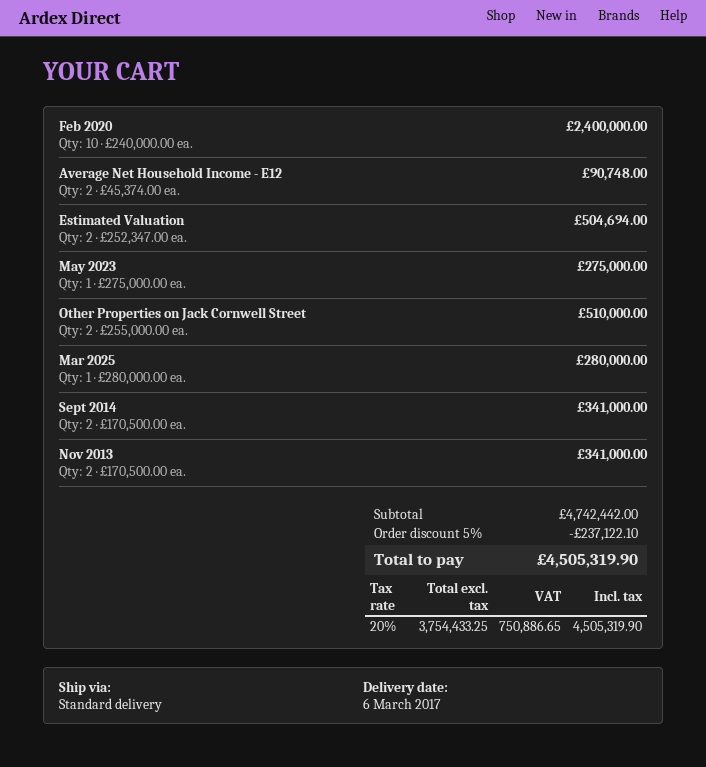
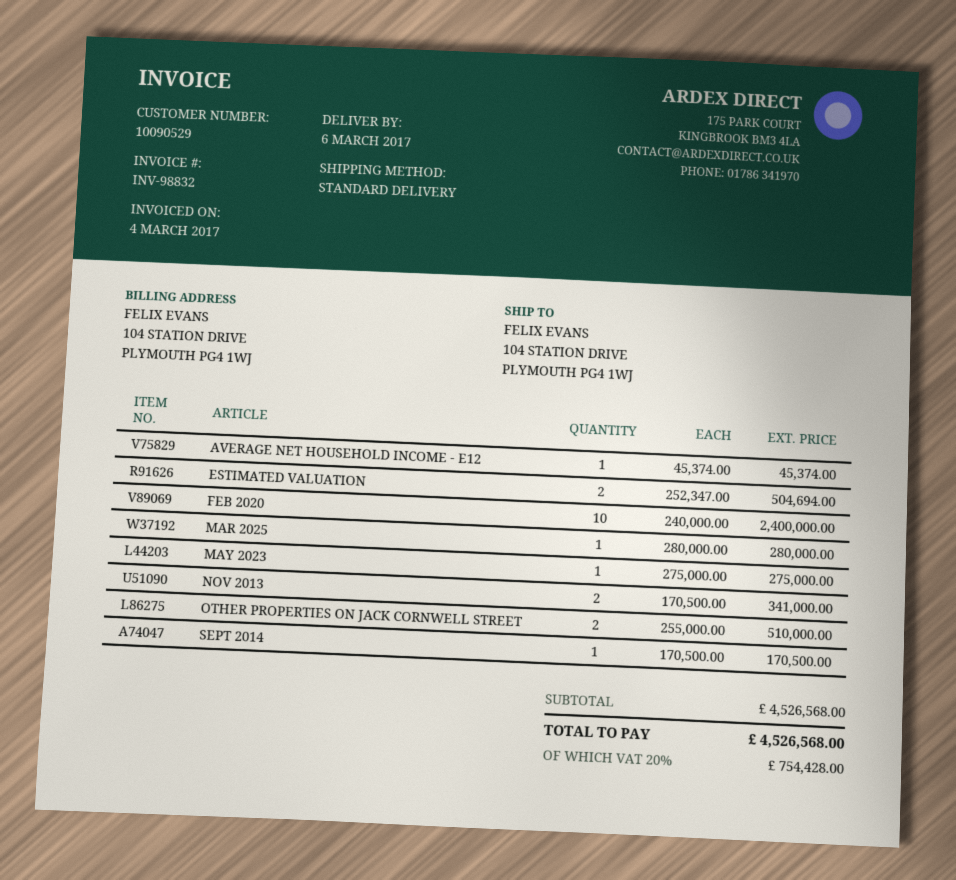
Average Net Household Income - E12: 2 x 45374.00 = 90748.00 -> 1 x 45374.00 = 45374.00
Sept 2014: 2 x 170500.00 = 341000.00 -> 1 x 170500.00 = 170500.00
subtotal: 4742442.00 -> 4526568.00
discount: 5% = 237122.10 -> none
tax: 20% = 750886.65 -> 20% = 754428.00
total: 4505319.90 -> 4526568.00

